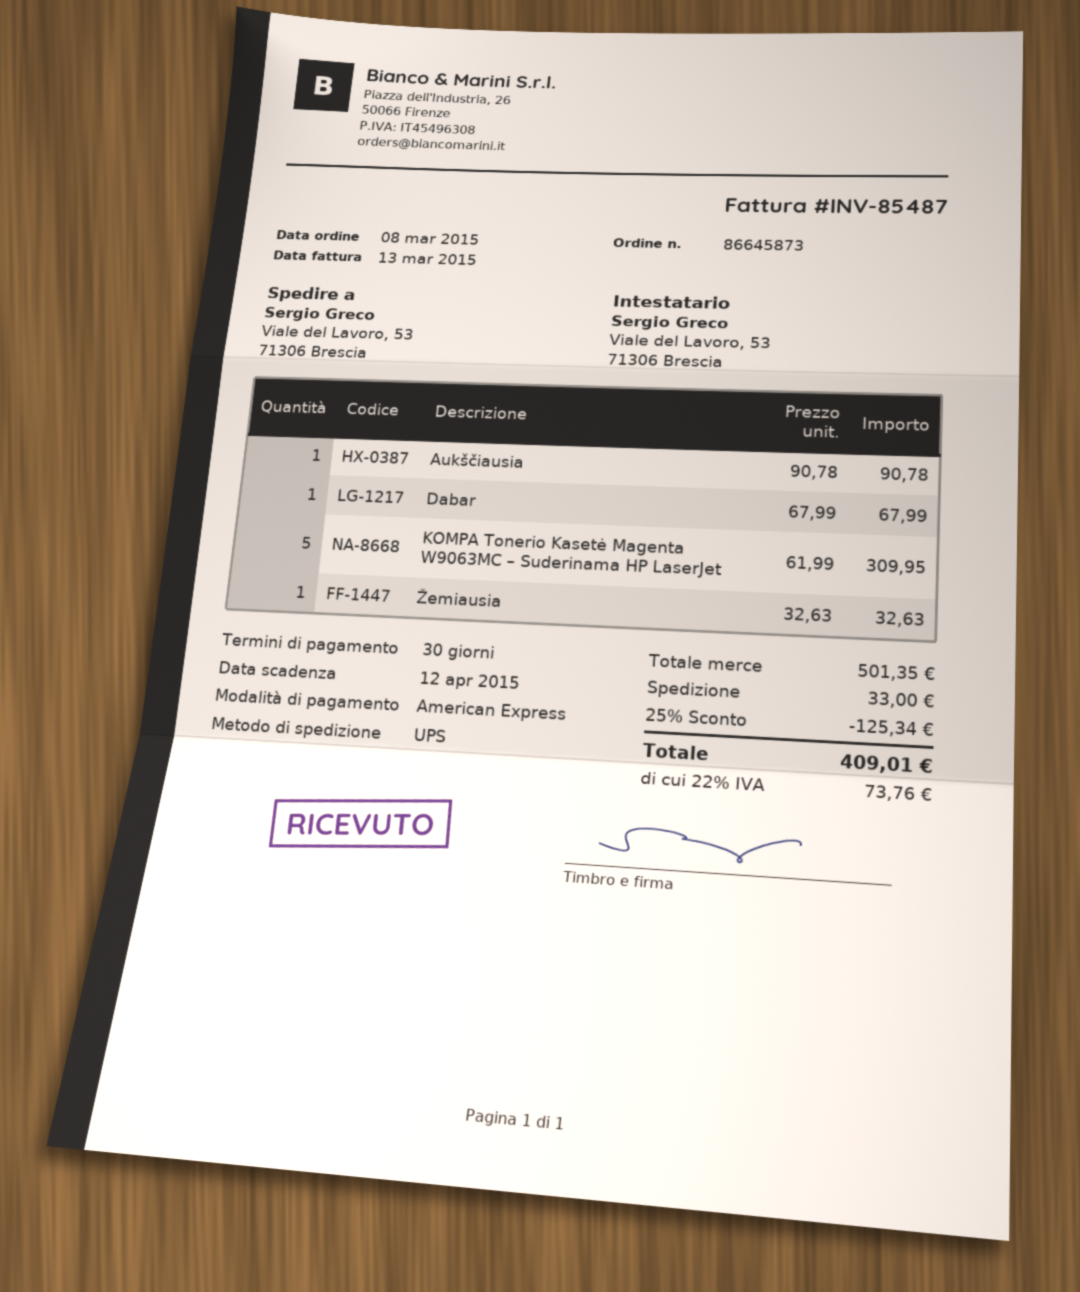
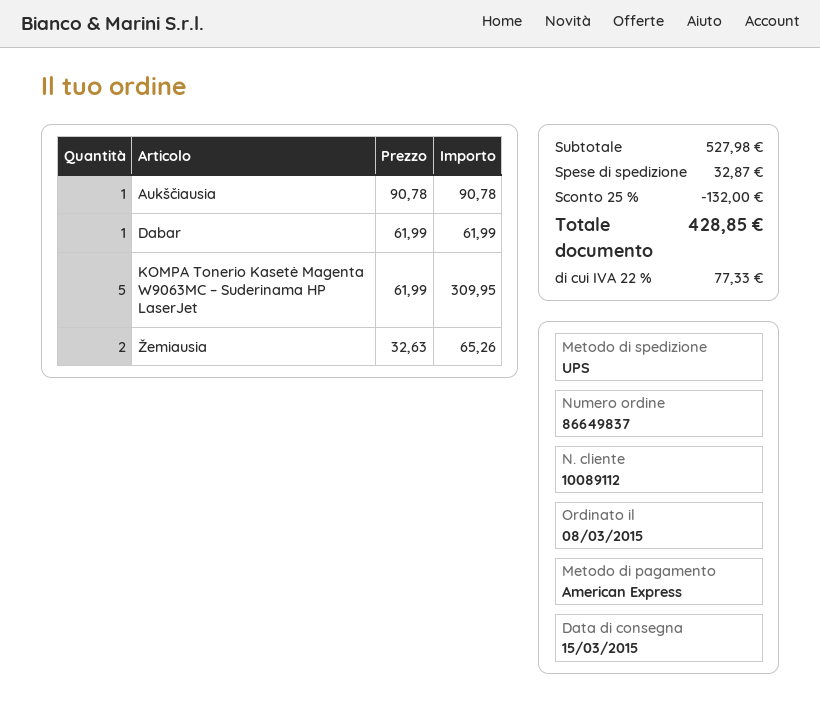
order number: 86645873 -> 86649837
Dabar: 1 x 67.99 = 67.99 -> 1 x 61.99 = 61.99
Žemiausia: 1 x 32.63 = 32.63 -> 2 x 32.63 = 65.26
subtotal: 501.35 -> 527.98
discount: 25% = 125.34 -> 25% = 132.00
shipping: 33.00 -> 32.87
tax: 22% = 73.76 -> 22% = 77.33
total: 409.01 -> 428.85

